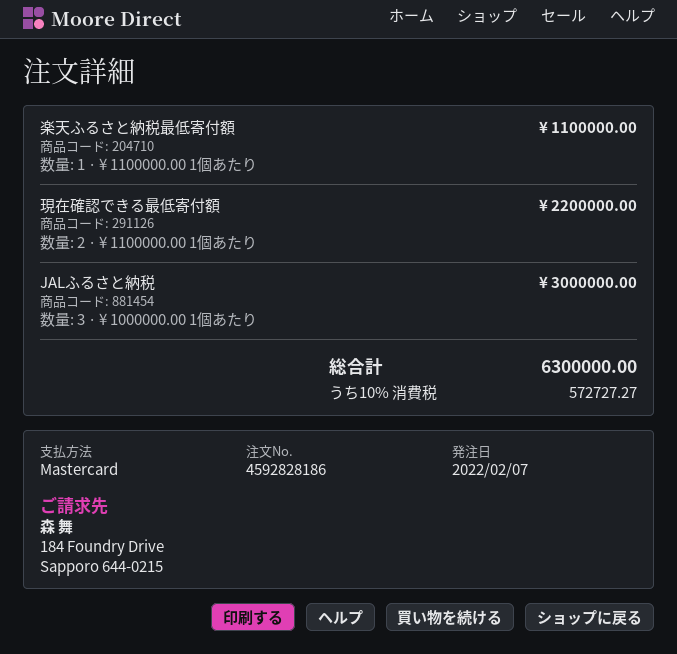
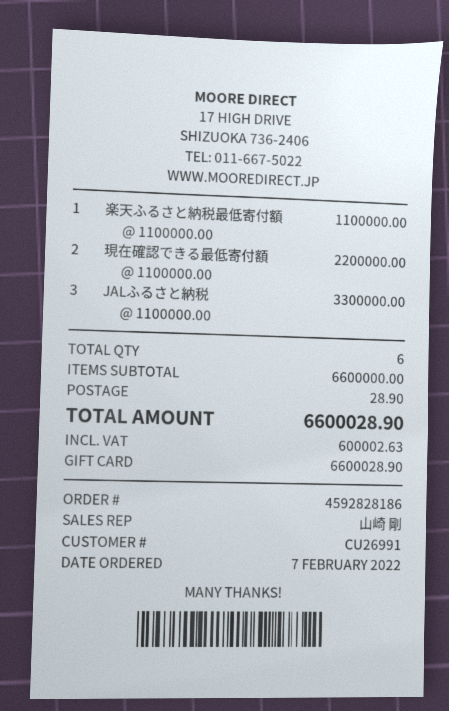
payment method: Mastercard -> gift card
JALふるさと納税: 3 x 1000000.00 = 3000000.00 -> 3 x 1100000.00 = 3300000.00
shipping: none -> 28.90
tax: 572727.27 -> 600002.63
total: 6300000.00 -> 6600028.90

